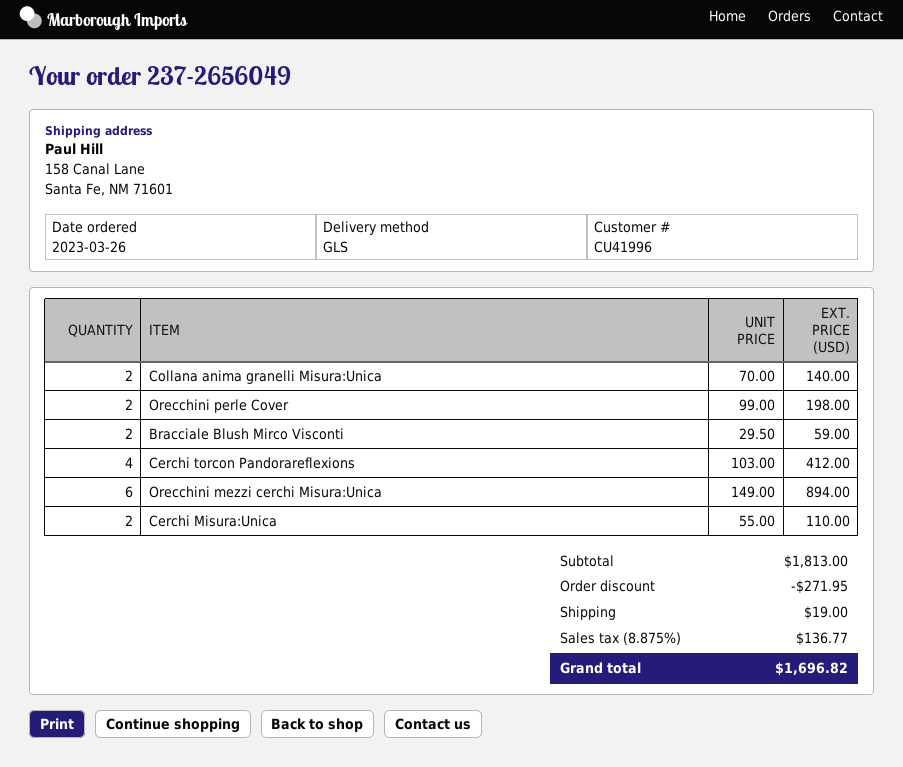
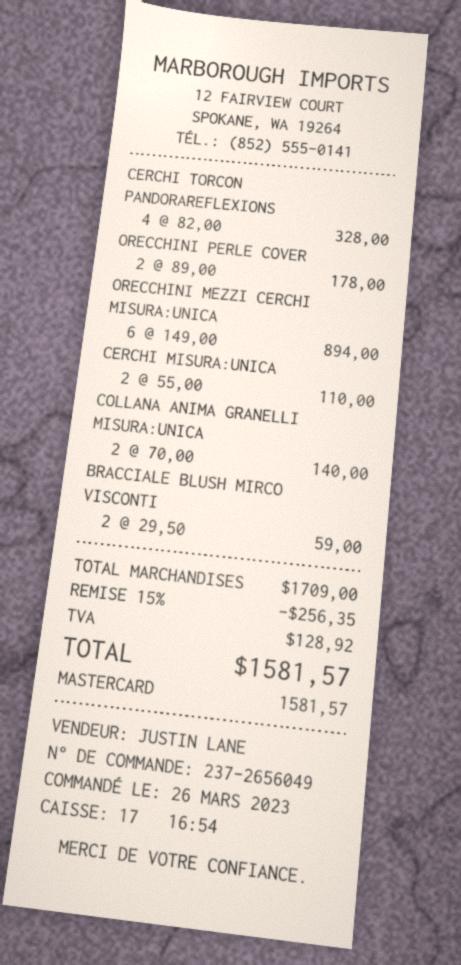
Orecchini perle Cover: 2 x 99.00 = 198.00 -> 2 x 89.00 = 178.00
Cerchi torcon Pandorareflexions: 4 x 103.00 = 412.00 -> 4 x 82.00 = 328.00
subtotal: 1813.00 -> 1709.00
discount: 271.95 -> 256.35
shipping: 19.00 -> none
tax: 136.77 -> 128.92
total: 1696.82 -> 1581.57

